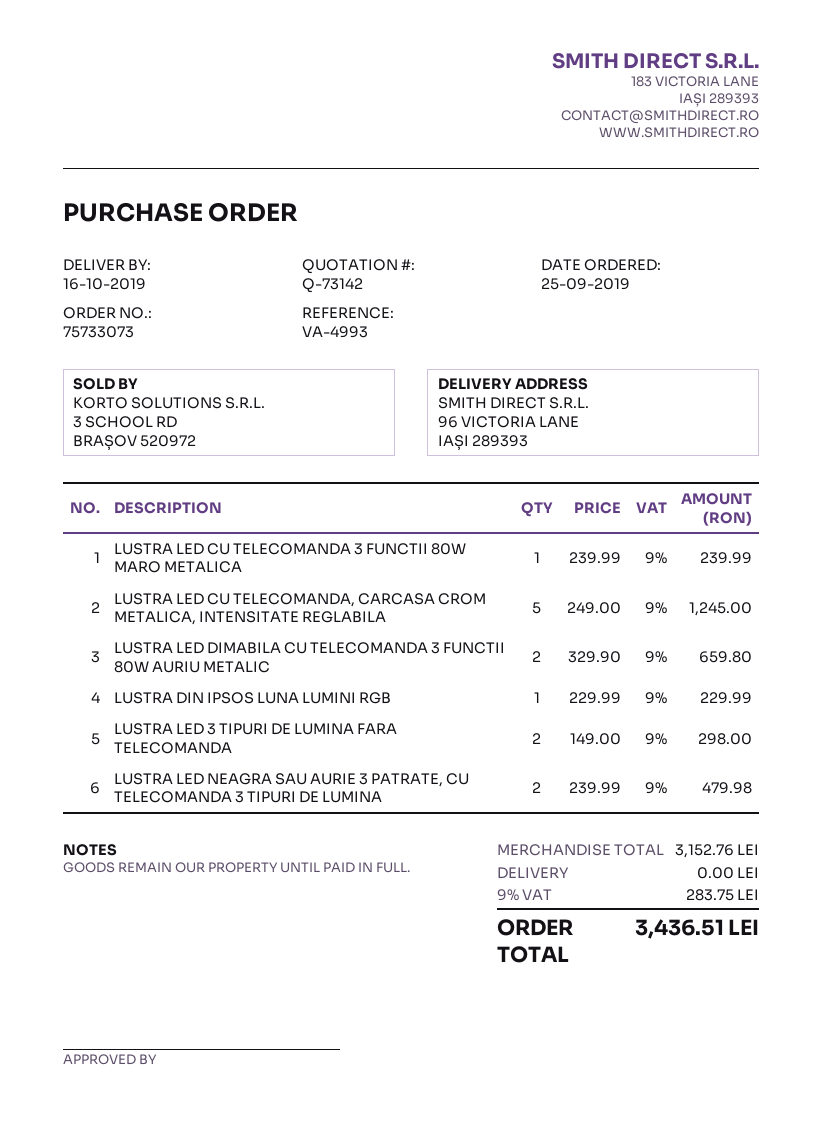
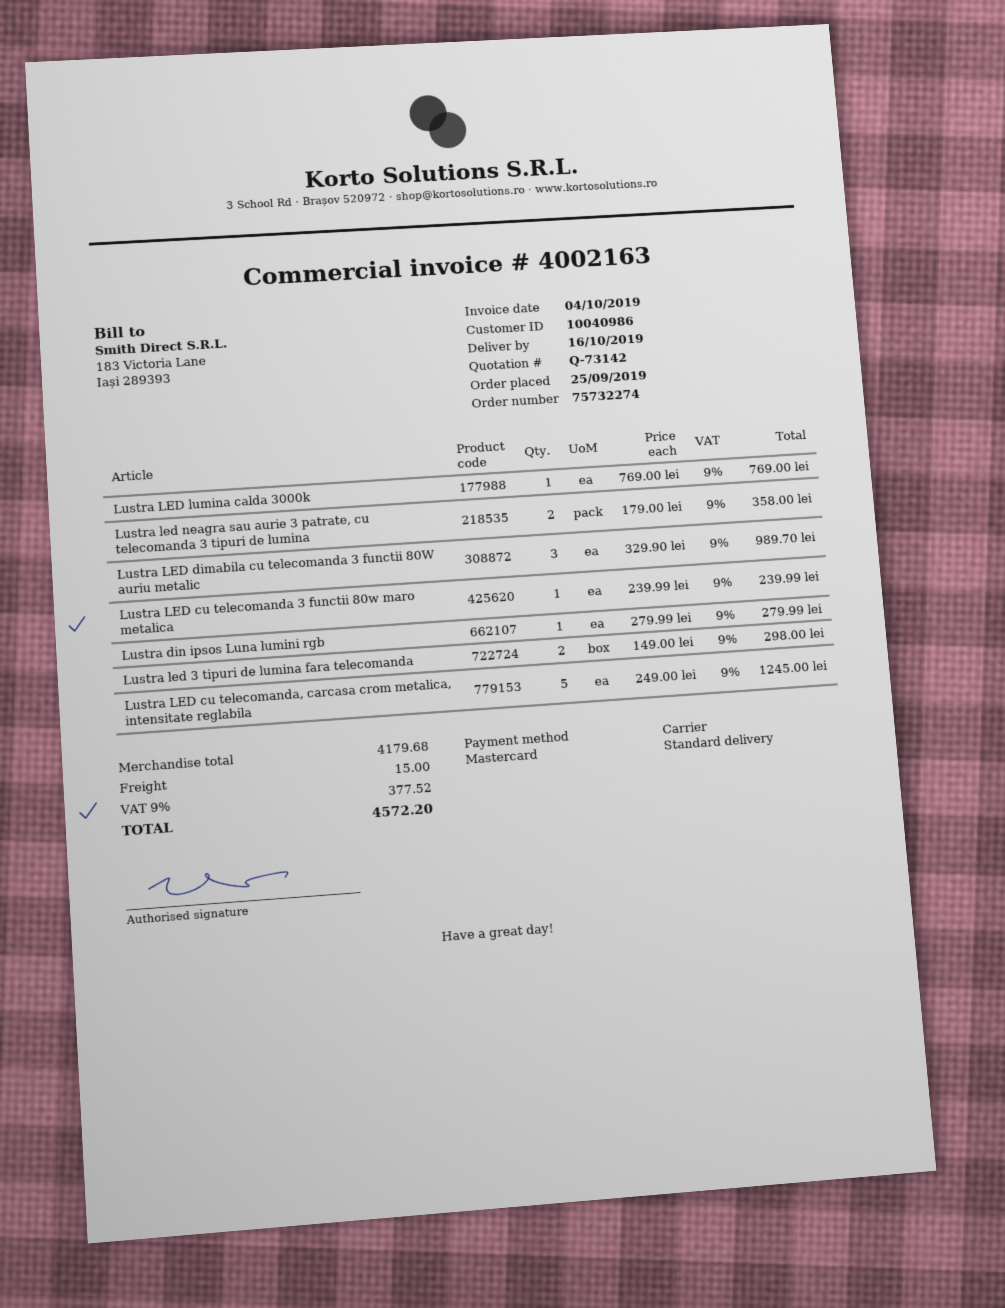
order number: 75733073 -> 75732274
LUSTRA LED DIMABILA CU TELECOMANDA 3 FUNCTII 80W AURIU METALIC: 2 x 329.90 = 659.80 -> 3 x 329.90 = 989.70
LUSTRA DIN IPSOS LUNA LUMINI RGB: 1 x 229.99 = 229.99 -> 1 x 279.99 = 279.99
LUSTRA LED NEAGRA SAU AURIE 3 PATRATE, CU TELECOMANDA 3 TIPURI DE LUMINA: 2 x 239.99 = 479.98 -> 2 x 179.00 = 358.00
Lustra LED lumina calda 3000k: none -> 1 x 769.00 = 769.00
subtotal: 3152.76 -> 4179.68
shipping: 0.00 -> 15.00
tax: 9% = 283.75 -> 9% = 377.52
total: 3436.51 -> 4572.20

